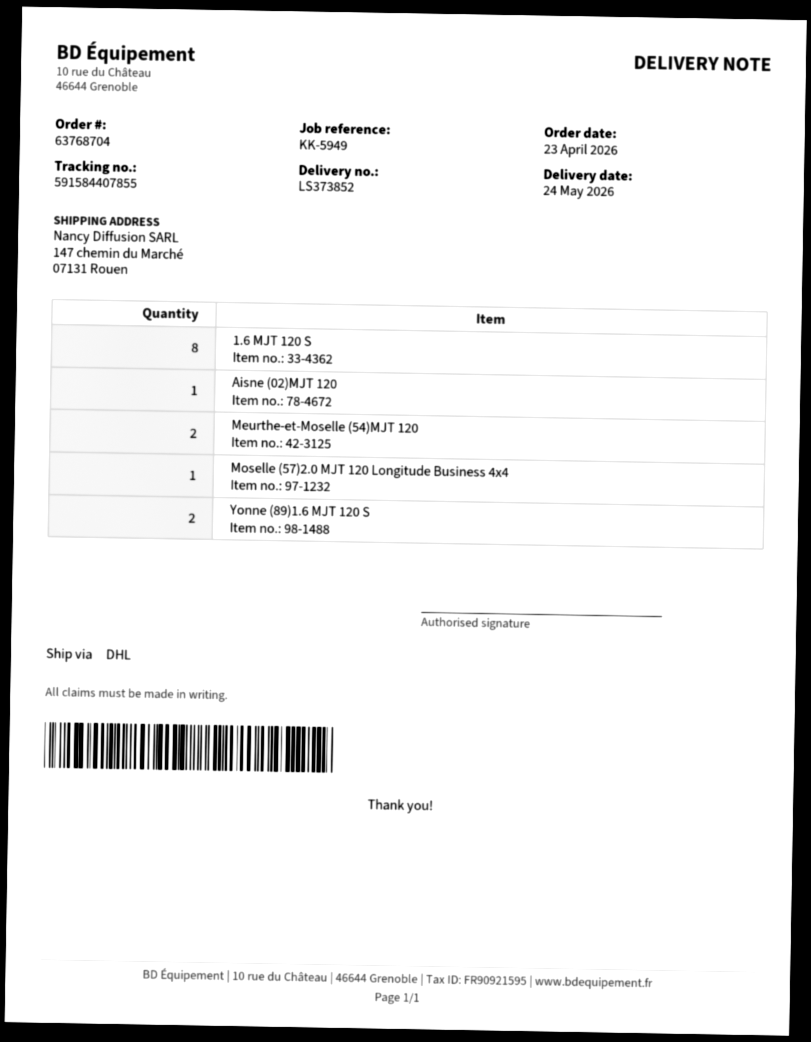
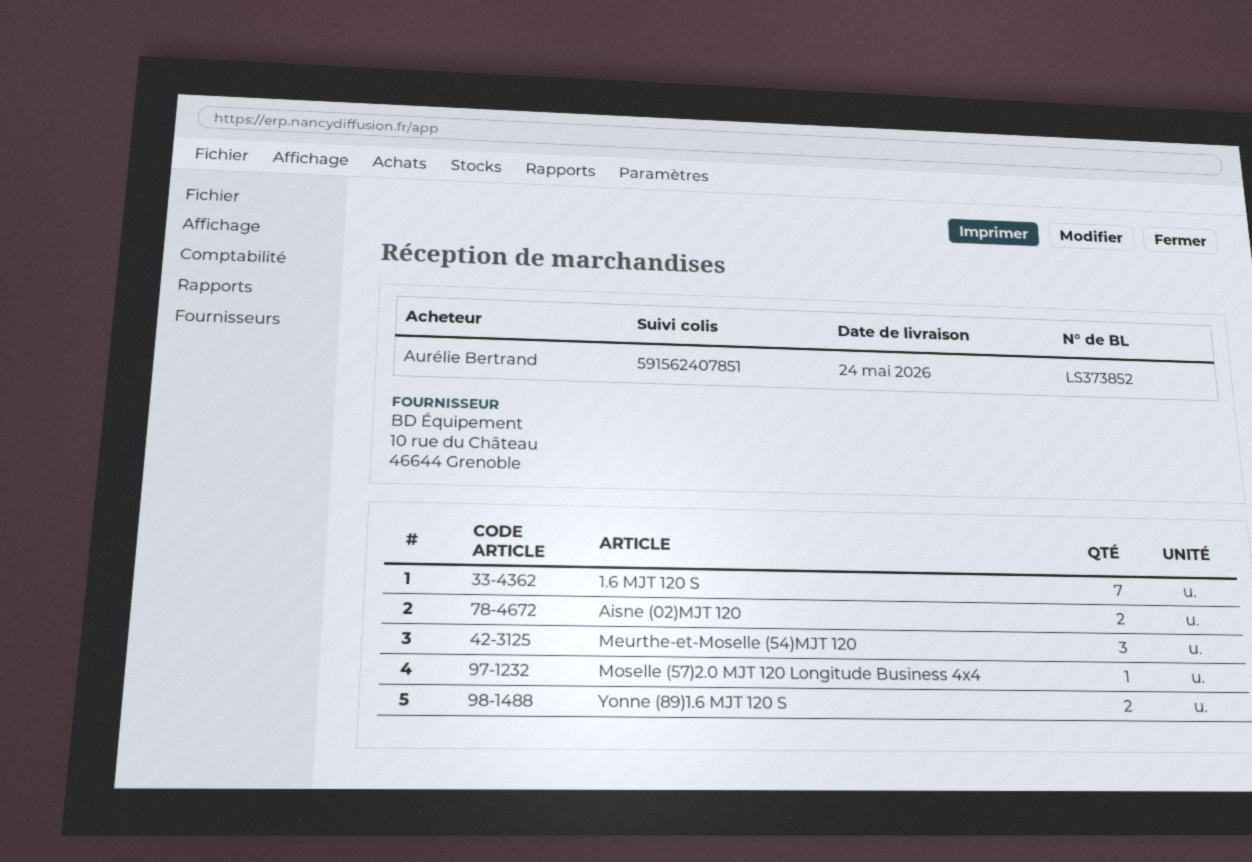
tracking number: 591584407855 -> 591562407851
1.6 MJT 120 S: 8 -> 7
Aisne (02)MJT 120: 1 -> 2
Meurthe-et-Moselle (54)MJT 120: 2 -> 3

